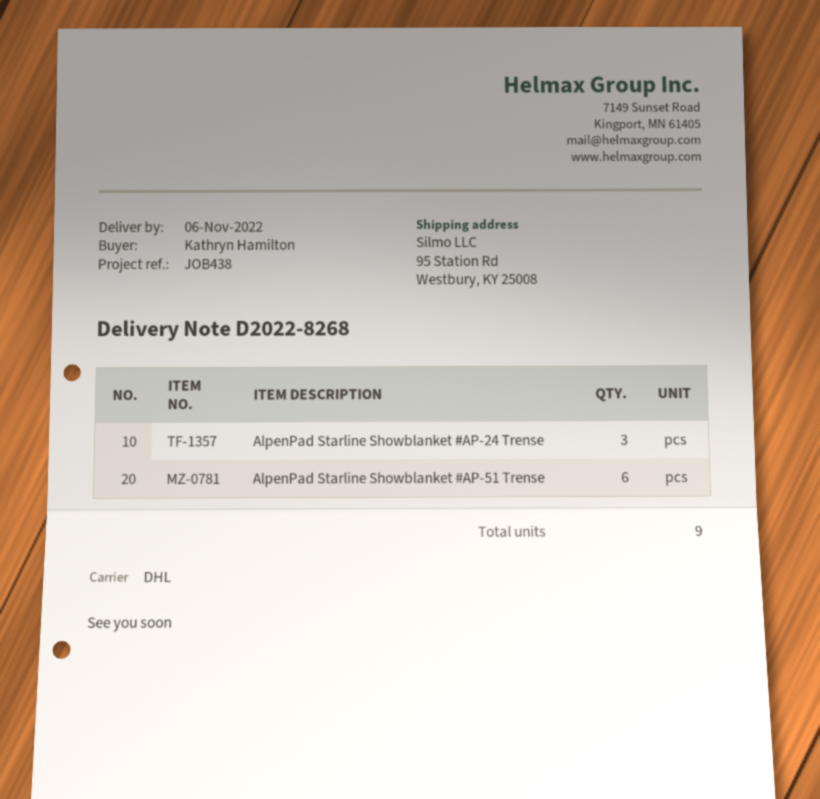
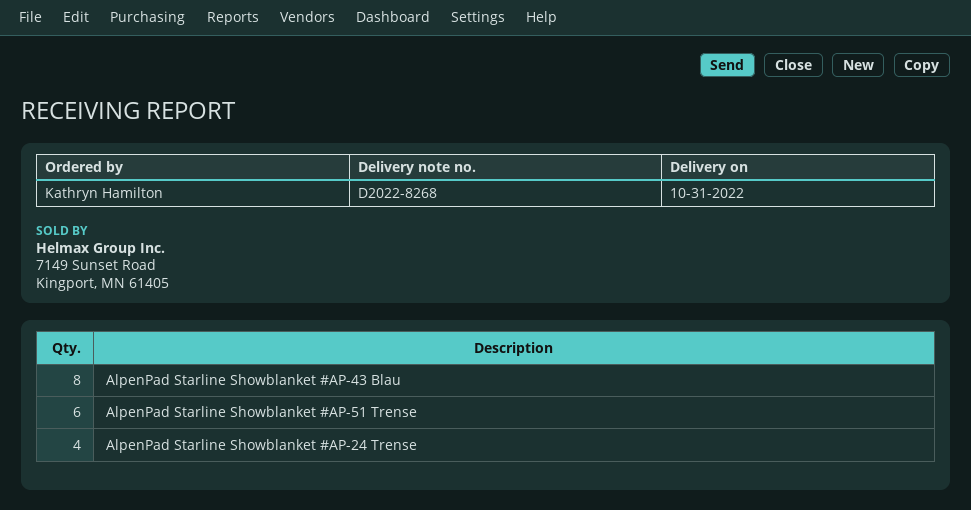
delivery date: 2022-11-06 -> 2022-10-31
AlpenPad Starline Showblanket #AP-24 Trense: 3 -> 4
AlpenPad Starline Showblanket #AP-43 Blau: none -> 8

